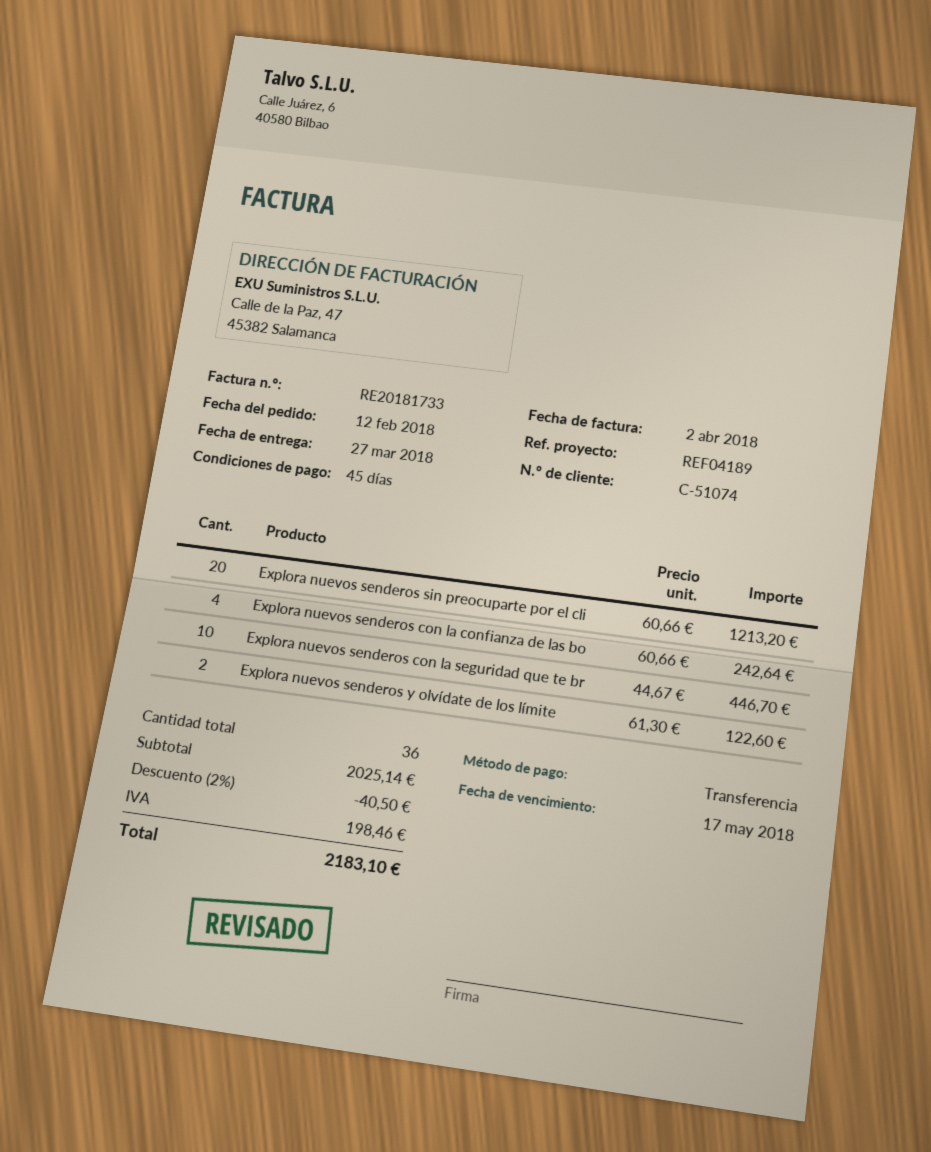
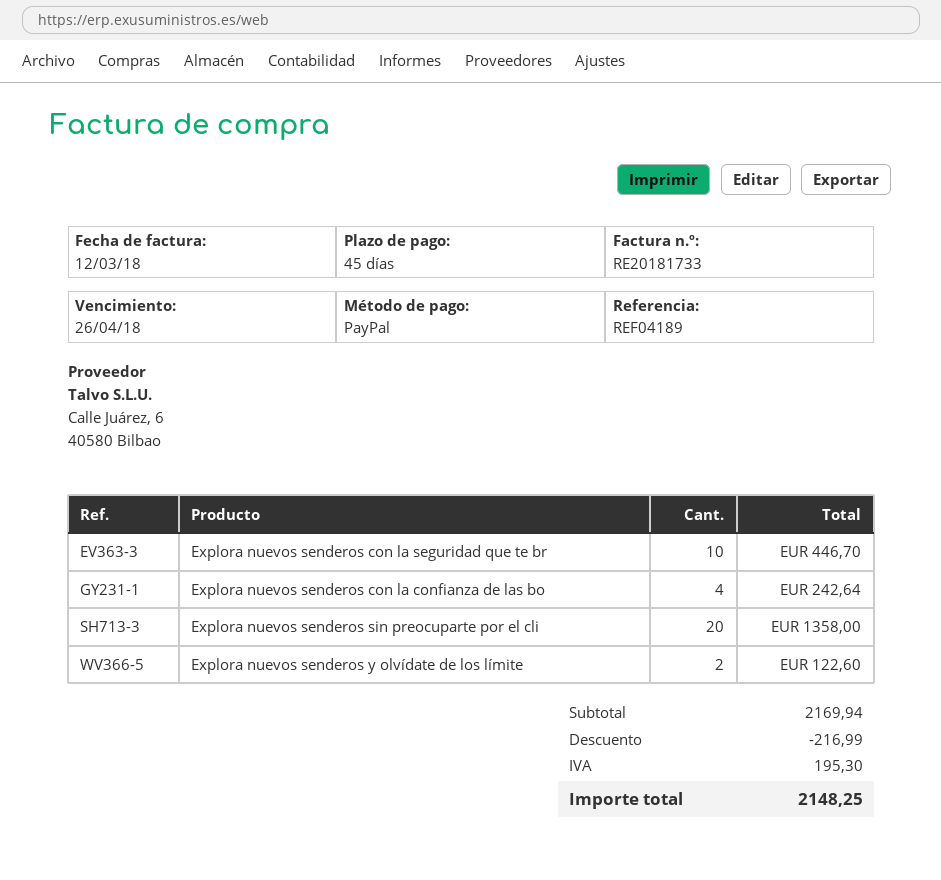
invoice date: 2018-04-02 -> 2018-03-12
due date: 2018-05-17 -> 2018-04-26
payment method: bank transfer -> PayPal
Explora nuevos senderos sin preocuparte por el cli: 20 for 1213.20 -> 20 for 1358.00
subtotal: 2025.14 -> 2169.94
discount: 40.50 -> 216.99
tax: 198.46 -> 195.30
total: 2183.10 -> 2148.25

